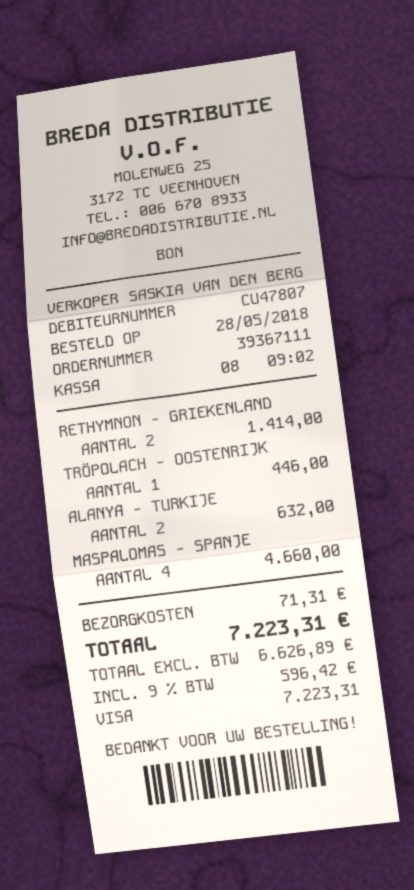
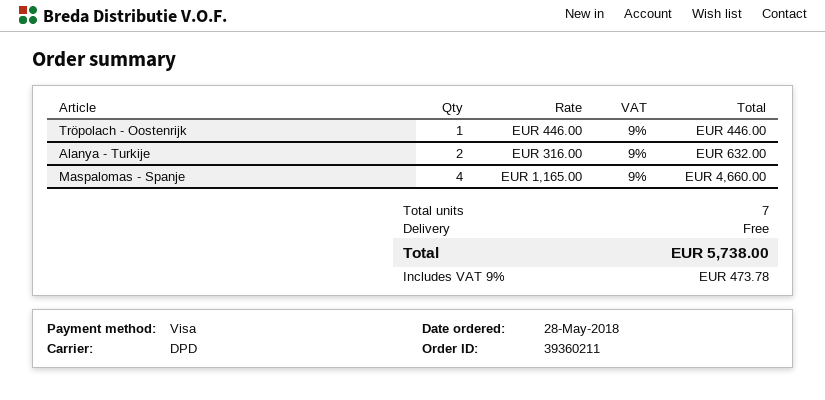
order number: 39367111 -> 39360211
RETHYMNON - GRIEKENLAND: 2 for 1414.00 -> none
shipping: 71.31 -> 0.00
tax: 9% = 596.42 -> 9% = 473.78
total: 7223.31 -> 5738.00

